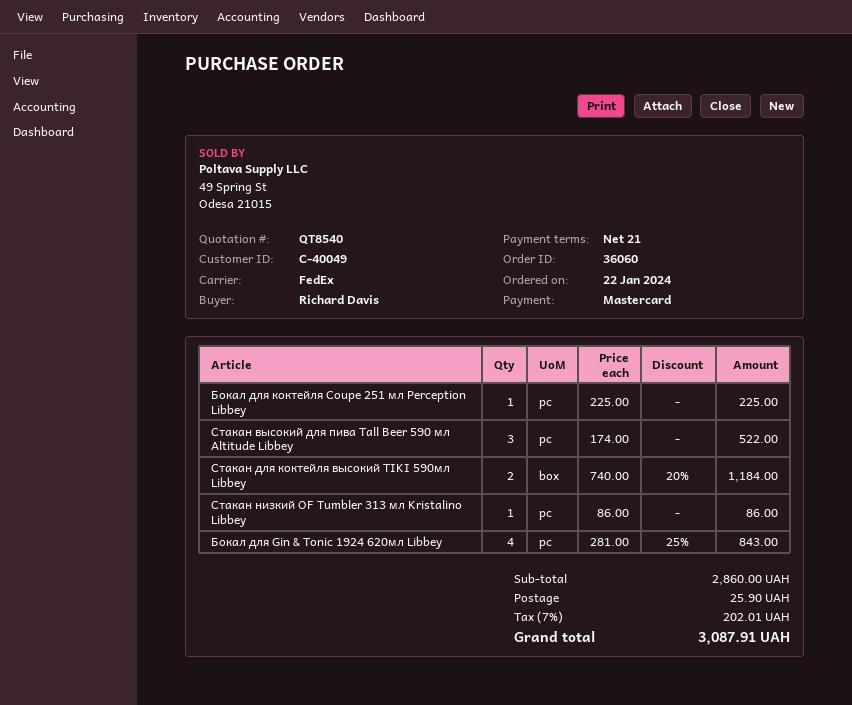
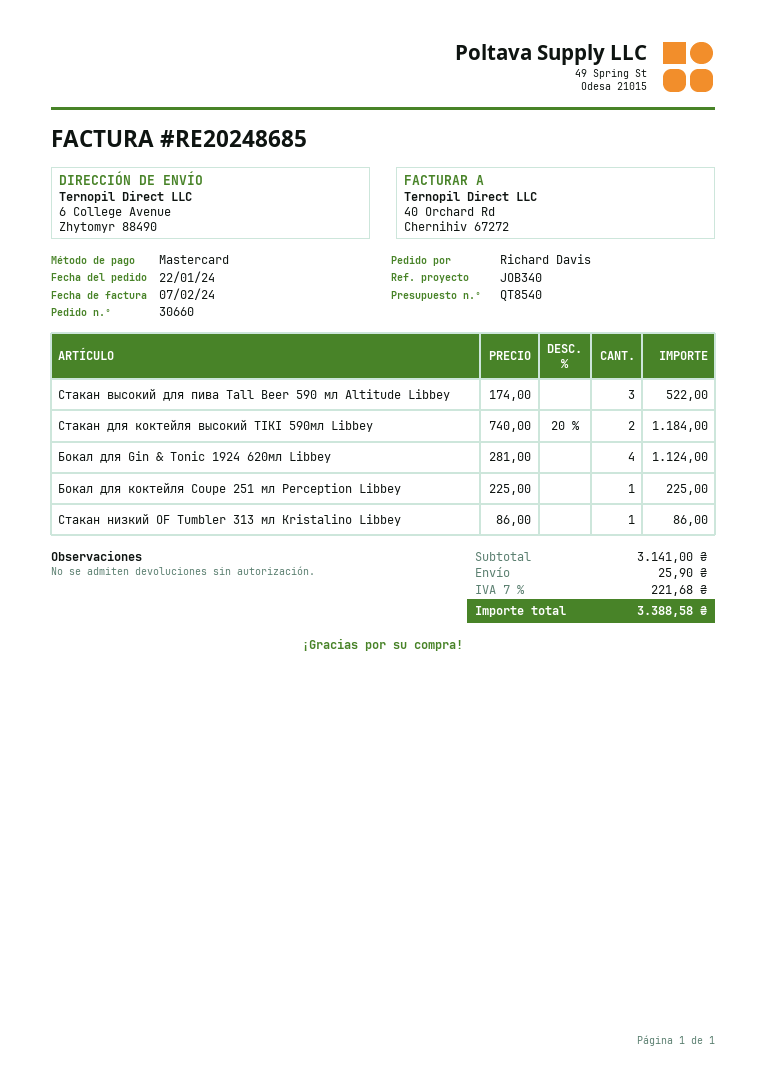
order number: 36060 -> 30660
Бокал для Gin & Tonic 1924 620мл Libbey: 4 x 281.00 - 25% = 843.00 -> 4 x 281.00 = 1124.00
subtotal: 2860.00 -> 3141.00
tax: 7% = 202.01 -> 7% = 221.68
total: 3087.91 -> 3388.58

